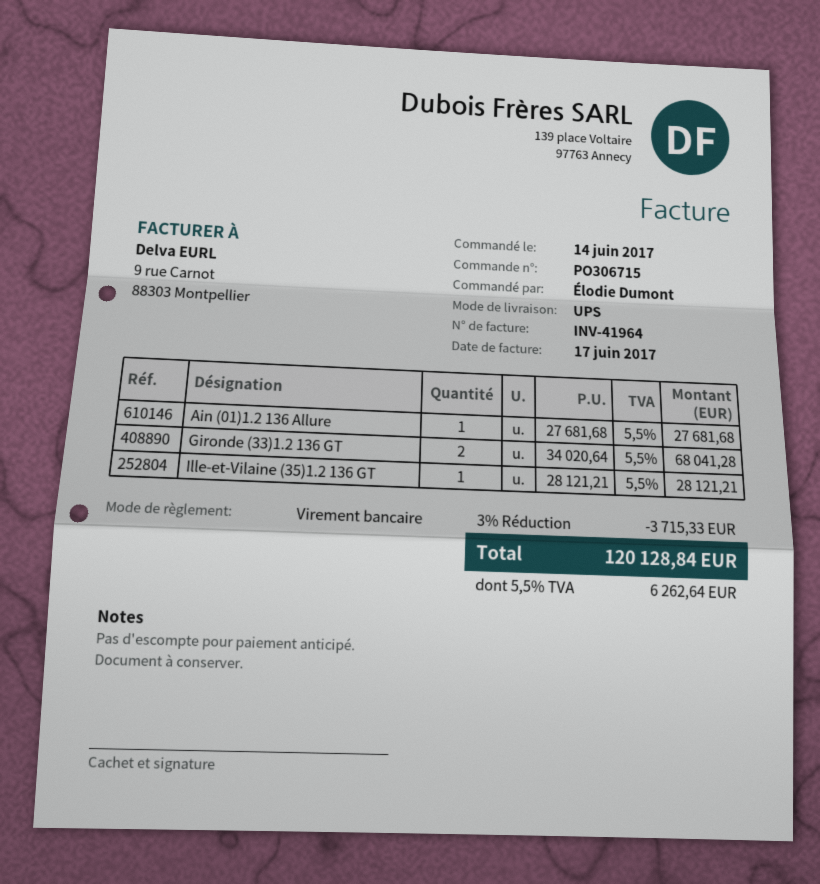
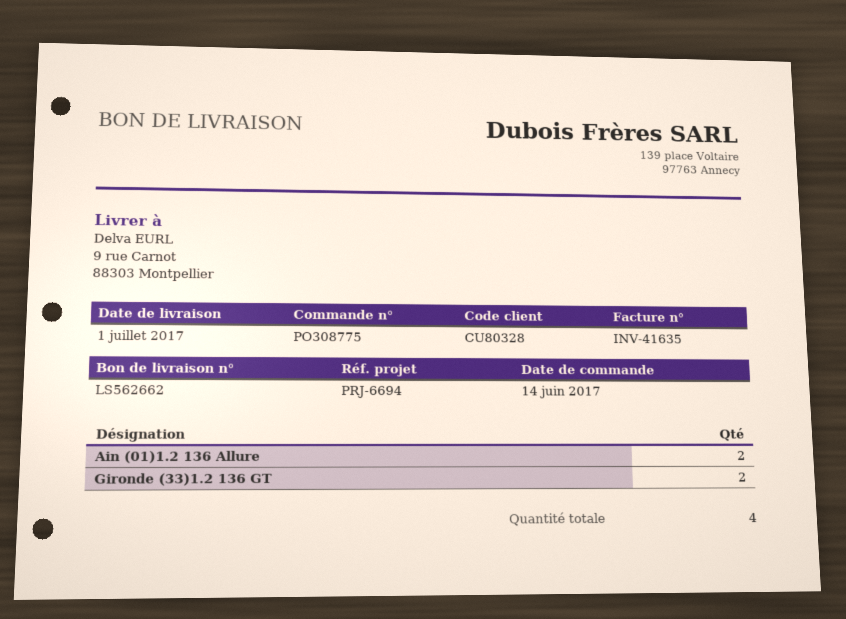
order number: PO306715 -> PO308775
invoice number: INV-41964 -> INV-41635
Ain (01)1.2 136 Allure: 1 -> 2
Ille-et-Vilaine (35)1.2 136 GT: 1 -> none

